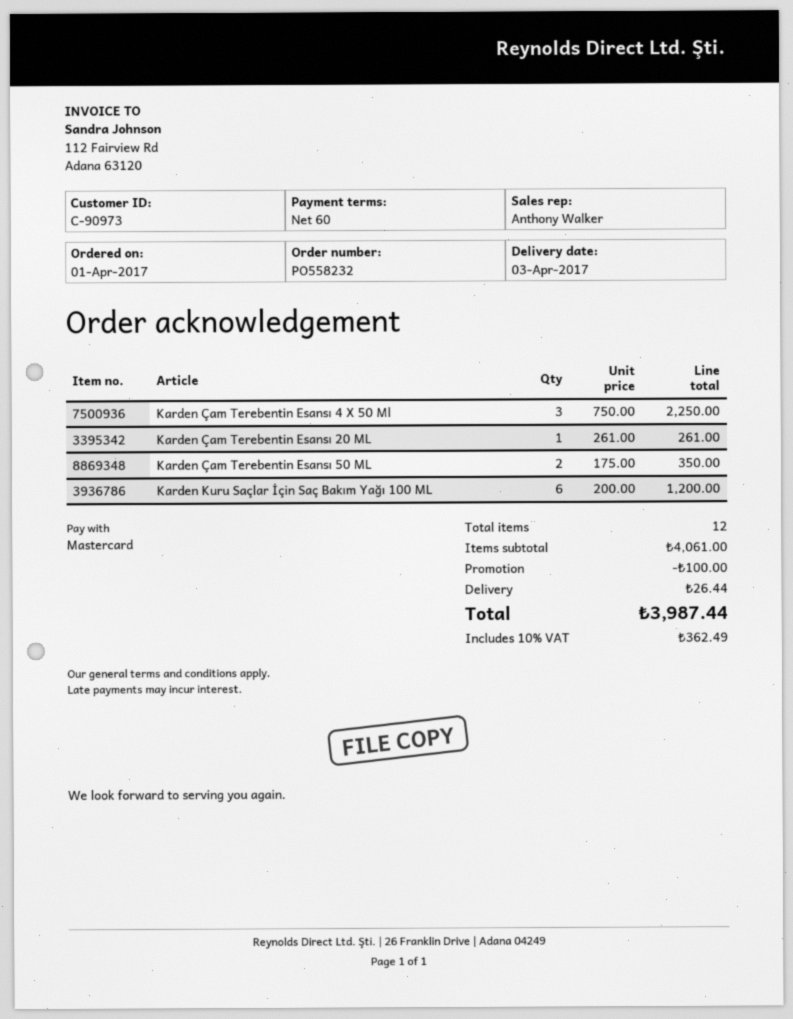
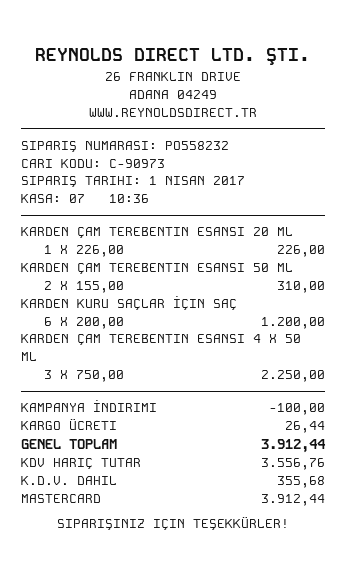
Karden Çam Terebentin Esansı 20 ML: 1 x 261.00 = 261.00 -> 1 x 226.00 = 226.00
Karden Çam Terebentin Esansı 50 ML: 2 x 175.00 = 350.00 -> 2 x 155.00 = 310.00
tax: 362.49 -> 355.68
total: 3987.44 -> 3912.44

